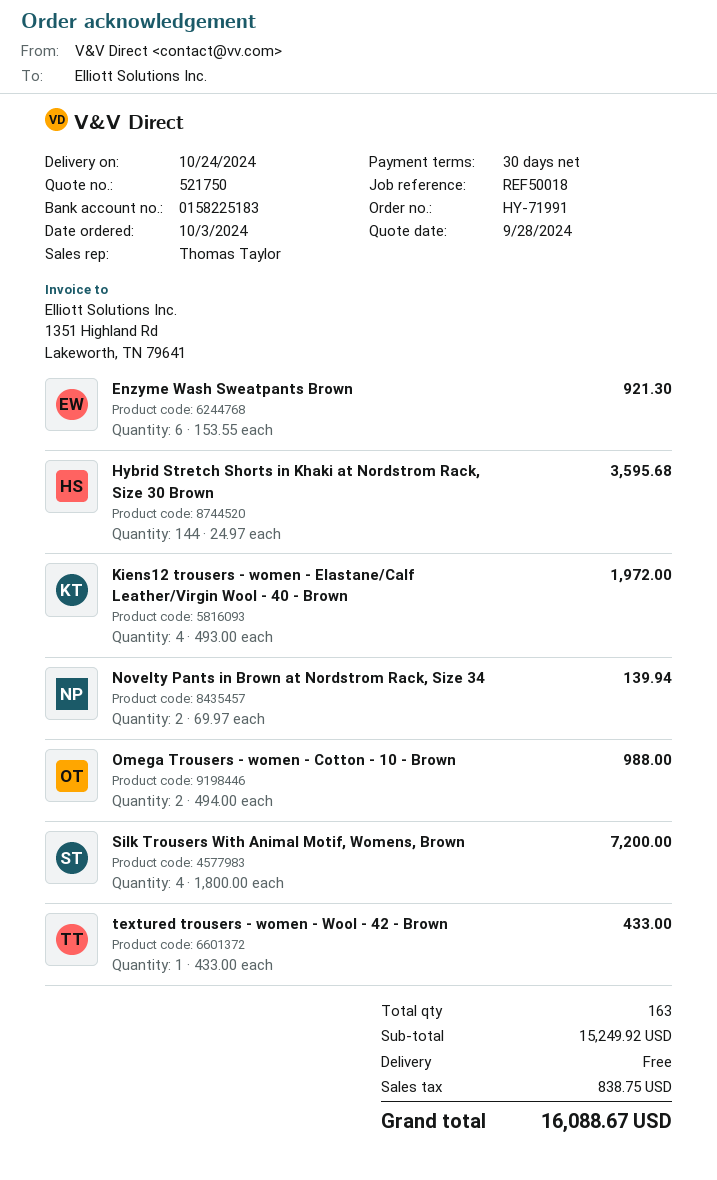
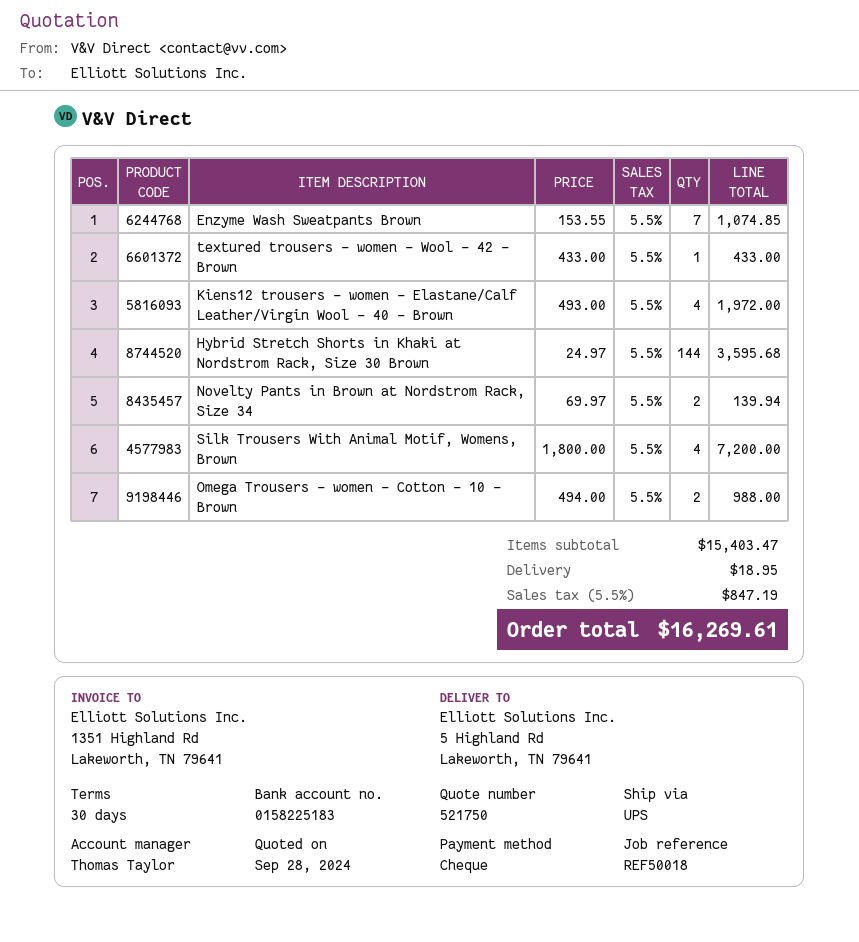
Enzyme Wash Sweatpants Brown: 6 x 153.55 = 921.30 -> 7 x 153.55 = 1074.85
subtotal: 15249.92 -> 15403.47
shipping: 0.00 -> 18.95
tax: 838.75 -> 847.19
total: 16088.67 -> 16269.61

